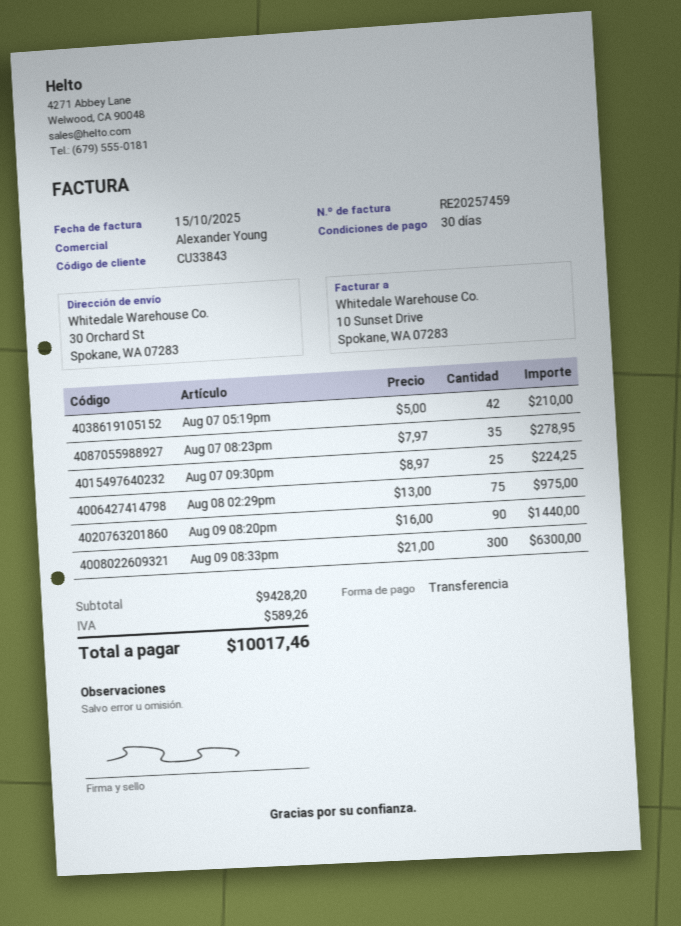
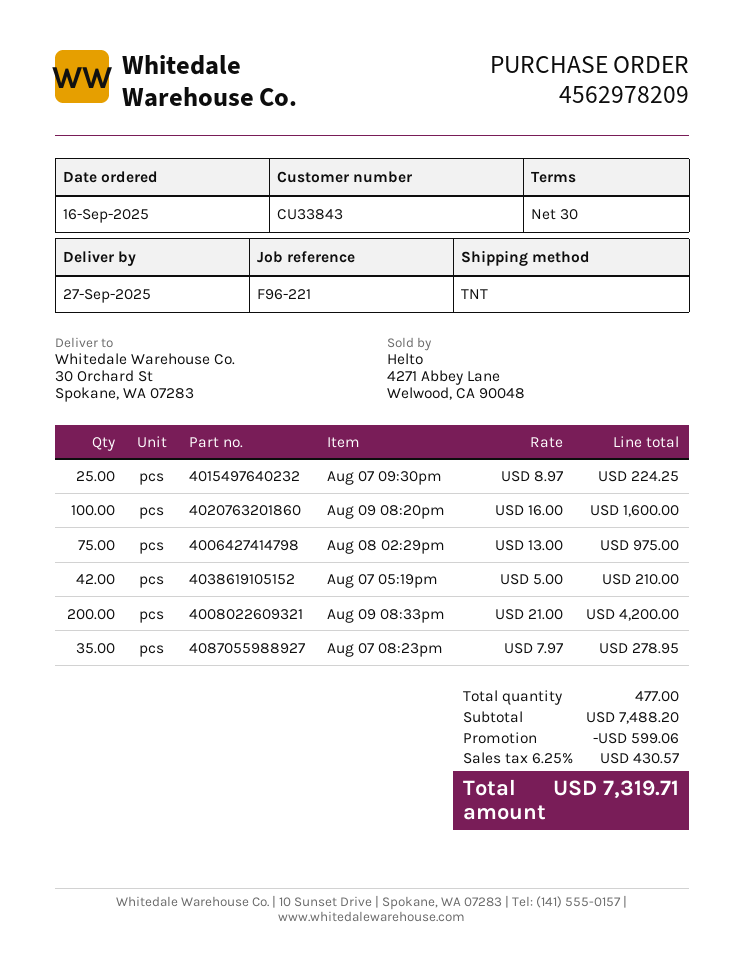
Aug 09 08:20pm: 90 x 16.00 = 1440.00 -> 100 x 16.00 = 1600.00
Aug 09 08:33pm: 300 x 21.00 = 6300.00 -> 200 x 21.00 = 4200.00
subtotal: 9428.20 -> 7488.20
discount: none -> 599.06
tax: 589.26 -> 430.57
total: 10017.46 -> 7319.71

